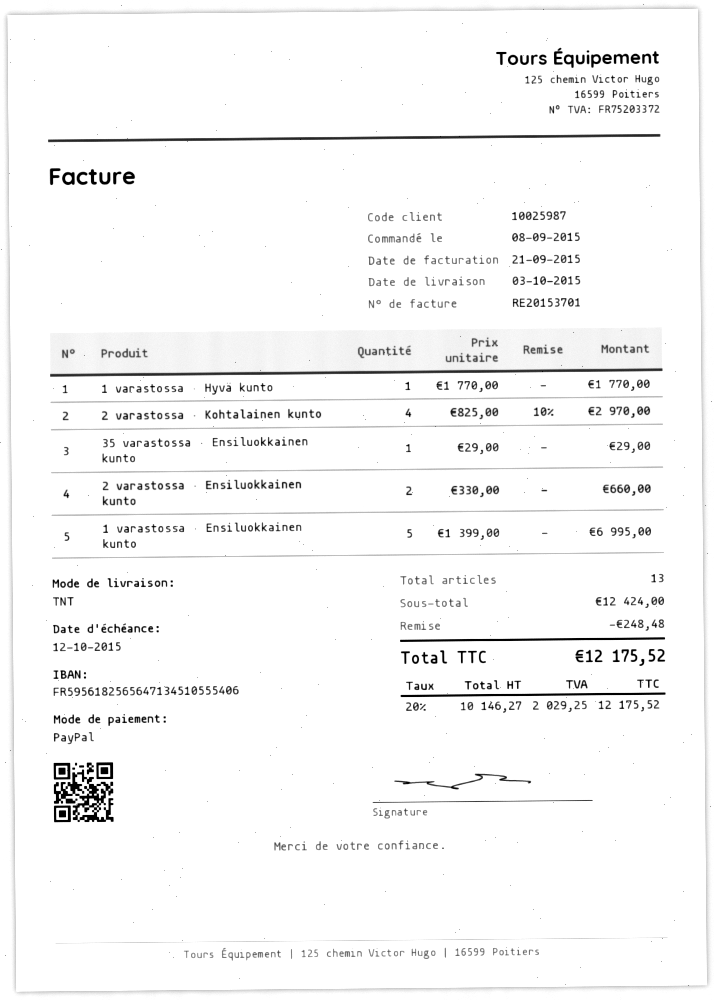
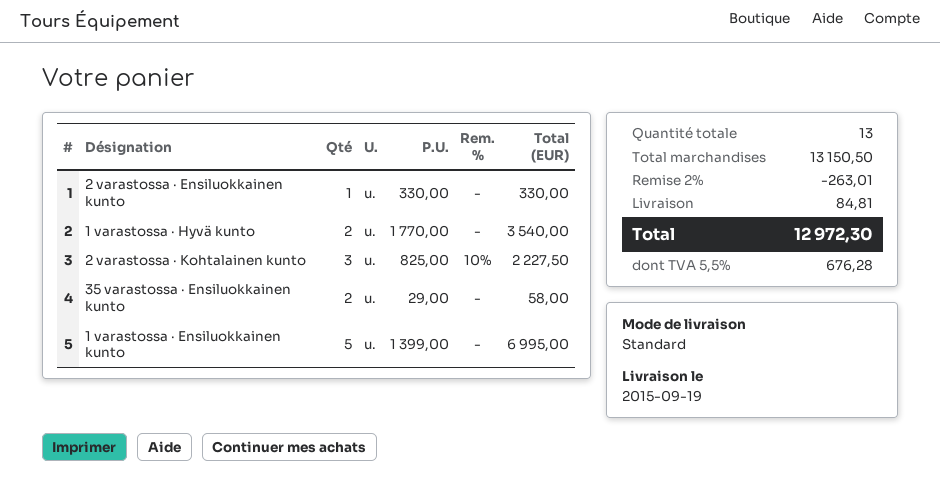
delivery date: 2015-10-03 -> 2015-09-19
shipping method: TNT -> standard
1 varastossa · Hyvä kunto: 1 x 1770.00 = 1770.00 -> 2 x 1770.00 = 3540.00
2 varastossa · Kohtalainen kunto: 4 x 825.00 - 10% = 2970.00 -> 3 x 825.00 - 10% = 2227.50
35 varastossa · Ensiluokkainen kunto: 1 x 29.00 = 29.00 -> 2 x 29.00 = 58.00
2 varastossa · Ensiluokkainen kunto: 2 x 330.00 = 660.00 -> 1 x 330.00 = 330.00
subtotal: 12424.00 -> 13150.50
discount: 248.48 -> 263.01
shipping: none -> 84.81
tax: 20% = 2029.25 -> 5.5% = 676.28
total: 12175.52 -> 12972.30

